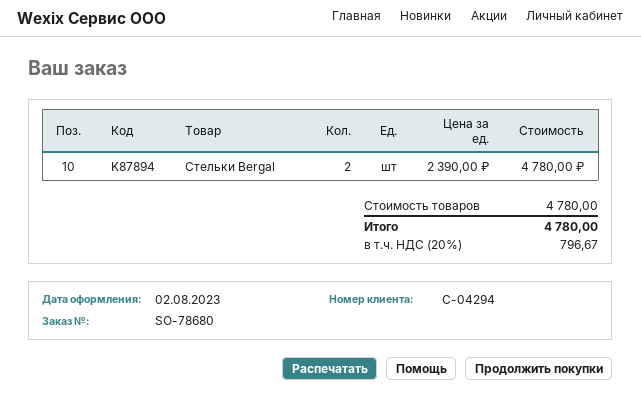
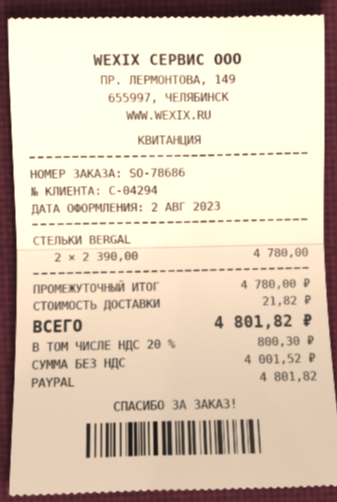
order number: SO-78680 -> SO-78686
shipping: none -> 21.82
tax: 20% = 796.67 -> 20% = 800.30
total: 4780.00 -> 4801.82

